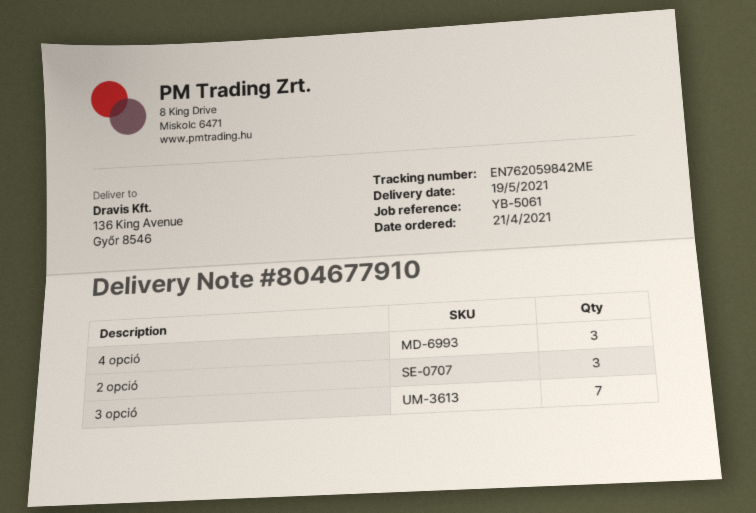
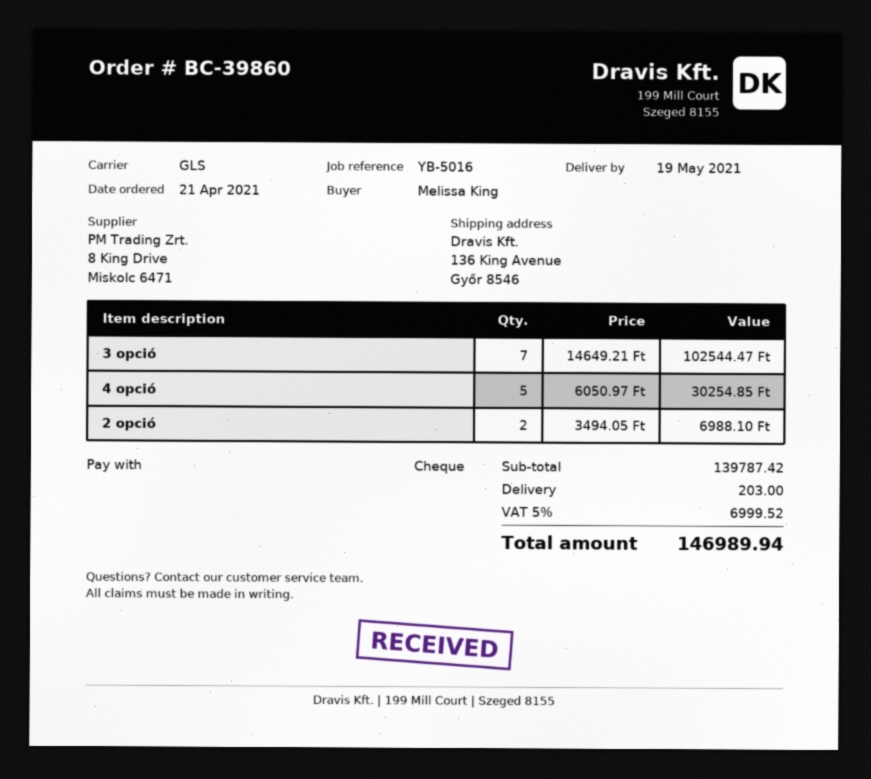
reference: YB-5061 -> YB-5016
4 opció: 3 -> 5
2 opció: 3 -> 2

